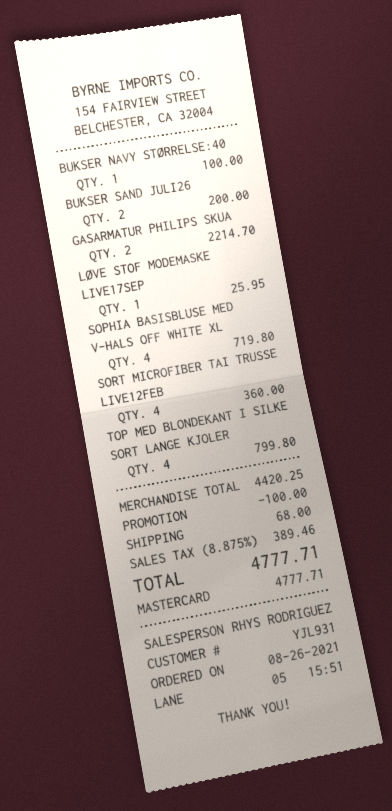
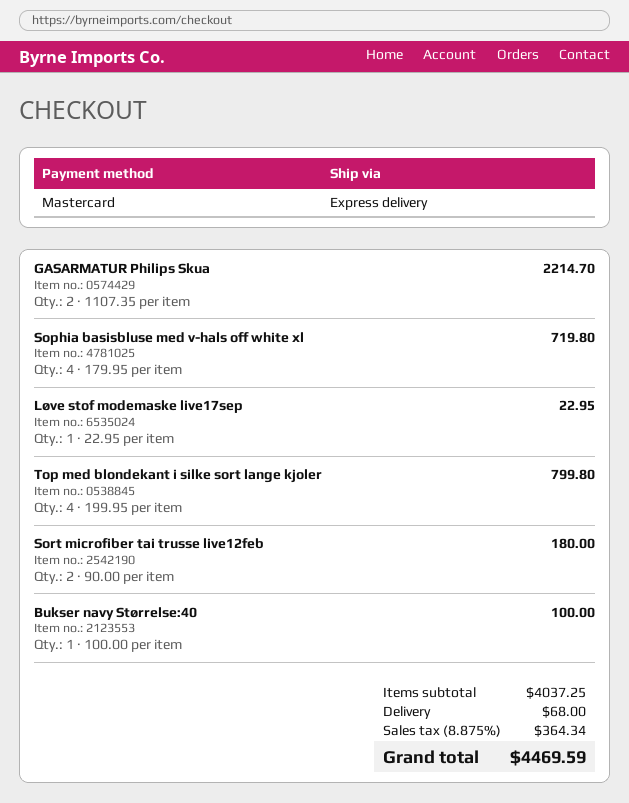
BUKSER SAND JULI26: 2 for 200.00 -> none
LØVE STOF MODEMASKE LIVE17SEP: 1 for 25.95 -> 1 for 22.95
SORT MICROFIBER TAI TRUSSE LIVE12FEB: 4 for 360.00 -> 2 for 180.00
subtotal: 4420.25 -> 4037.25
discount: 100.00 -> none
tax: 8.875% = 389.46 -> 8.875% = 364.34
total: 4777.71 -> 4469.59

